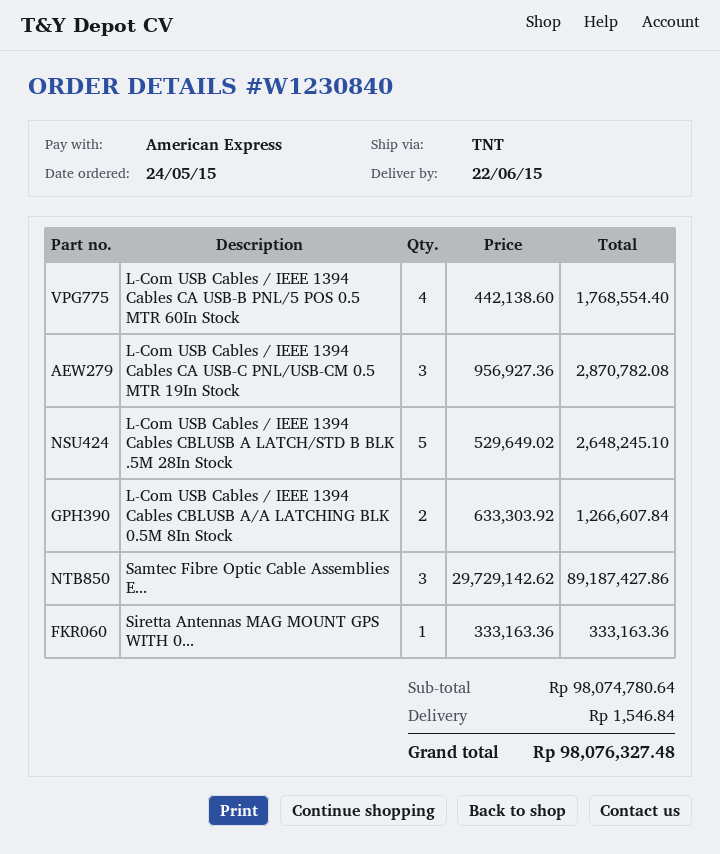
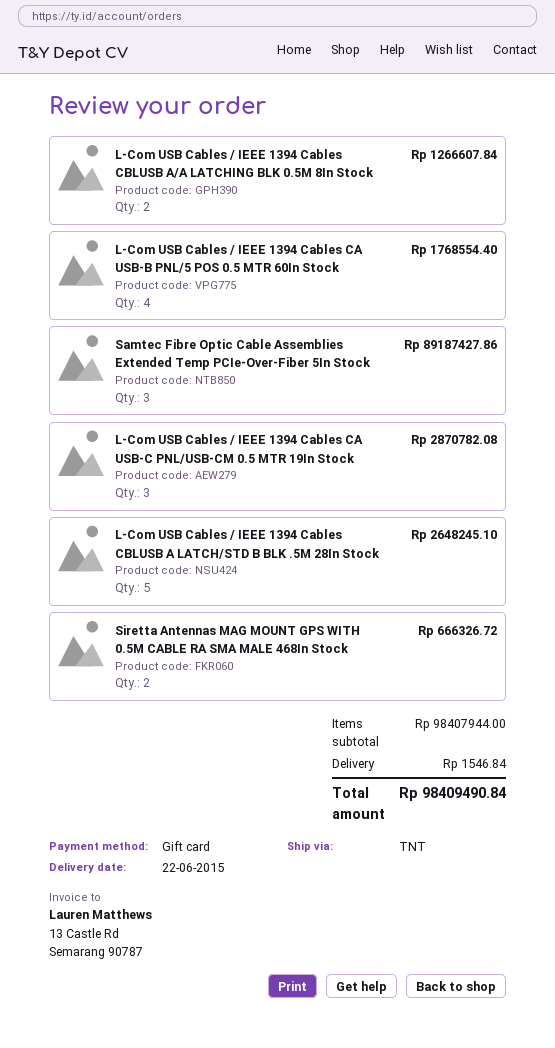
payment method: American Express -> gift card
Siretta Antennas MAG MOUNT GPS WITH 0...: 1 for 333163.36 -> 2 for 666326.72
subtotal: 98074780.64 -> 98407944.00
total: 98076327.48 -> 98409490.84

